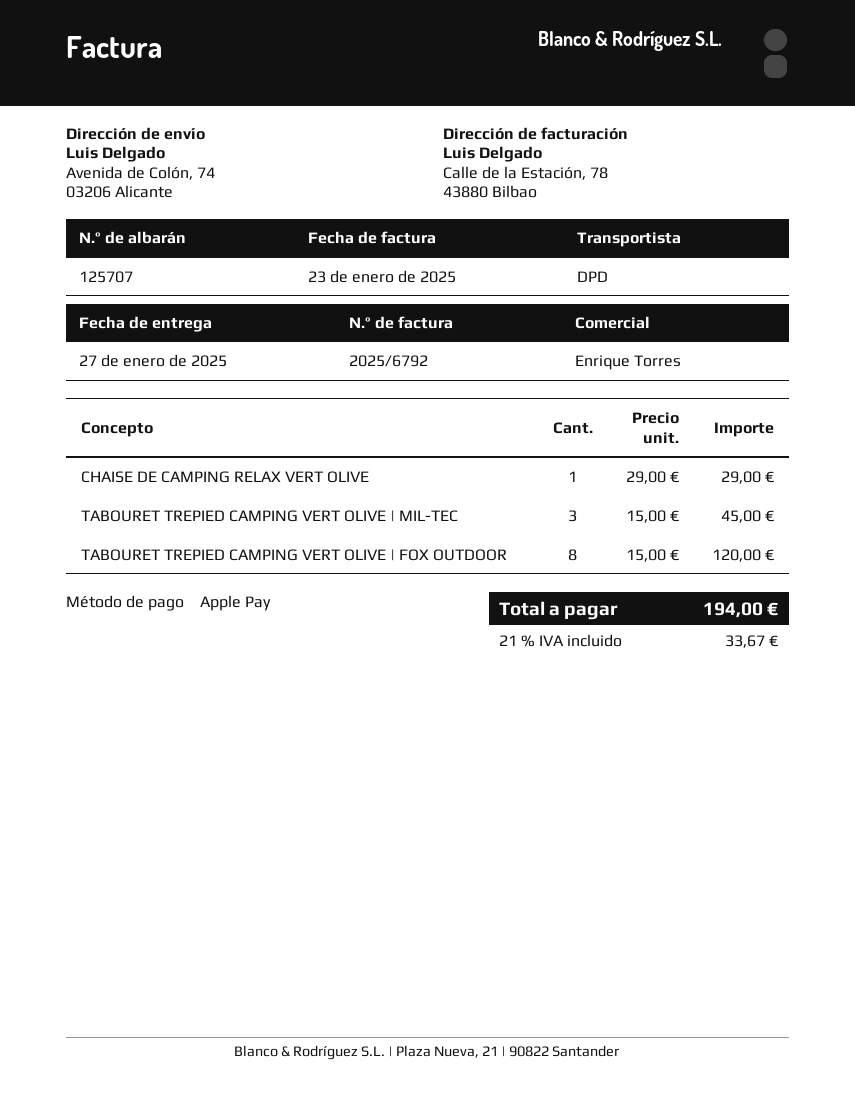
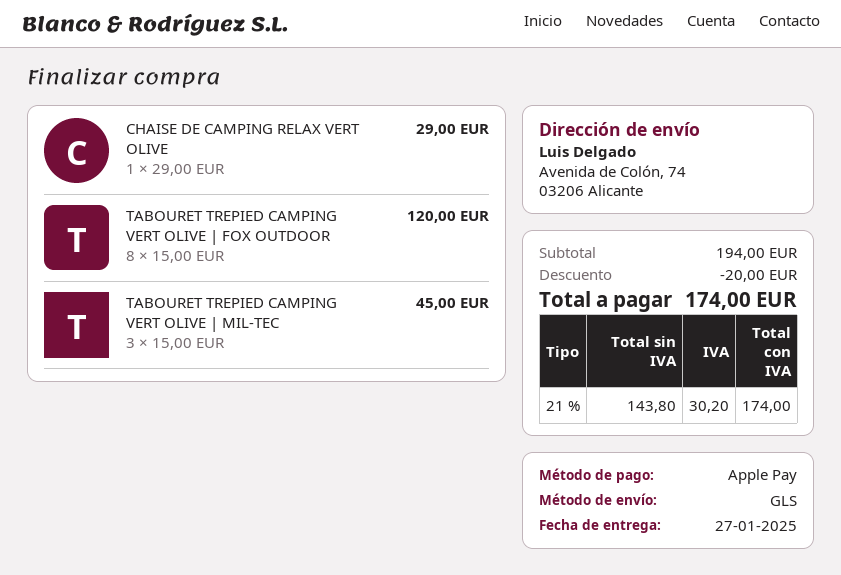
shipping method: DPD -> GLS
discount: none -> 20.00
tax: 21% = 33.67 -> 21% = 30.20
total: 194.00 -> 174.00

